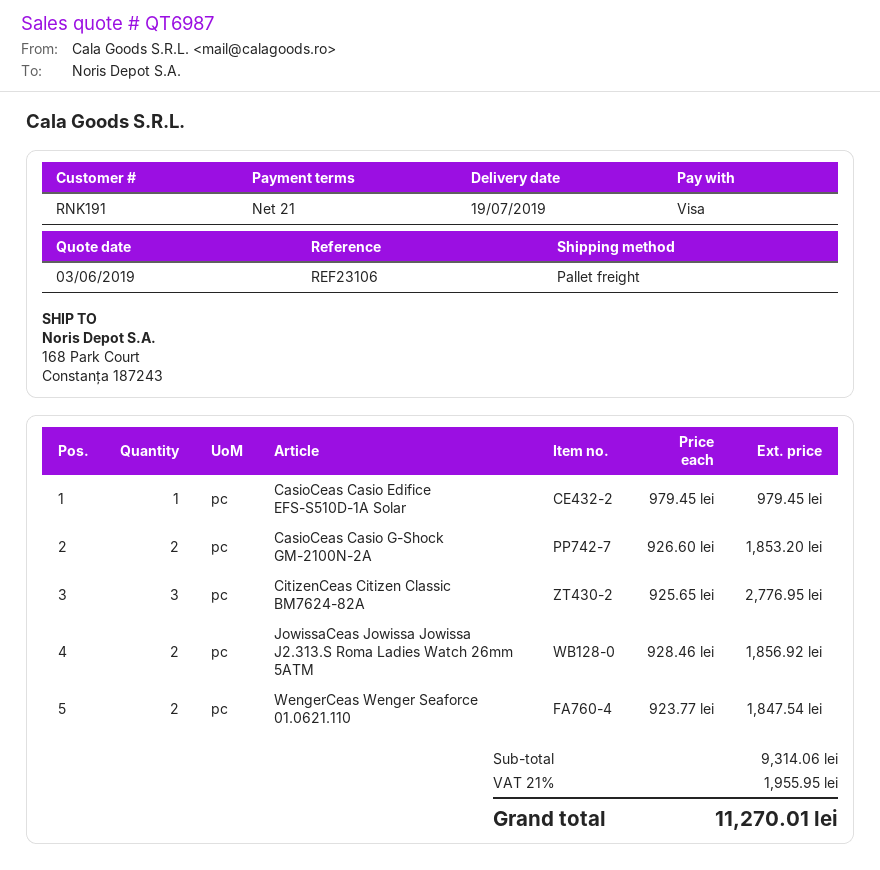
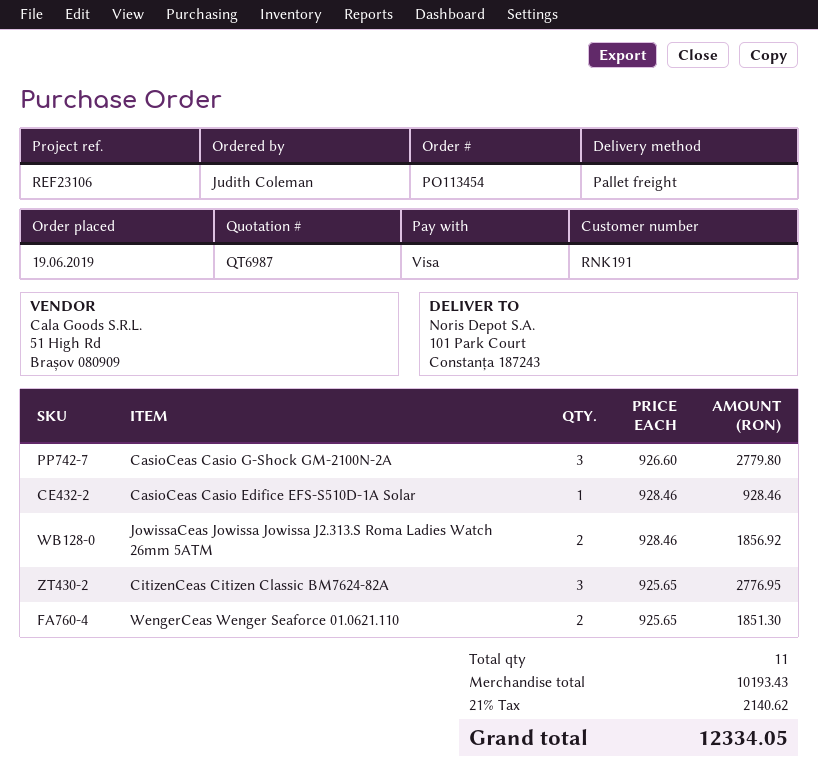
ship to: 168 Park Court, Constanța 187243 -> 101 Park Court, Constanța 187243
CasioCeas Casio Edifice EFS-S510D-1A Solar: 1 x 979.45 = 979.45 -> 1 x 928.46 = 928.46
CasioCeas Casio G-Shock GM-2100N-2A: 2 x 926.60 = 1853.20 -> 3 x 926.60 = 2779.80
WengerCeas Wenger Seaforce 01.0621.110: 2 x 923.77 = 1847.54 -> 2 x 925.65 = 1851.30
subtotal: 9314.06 -> 10193.43
tax: 21% = 1955.95 -> 21% = 2140.62
total: 11270.01 -> 12334.05

